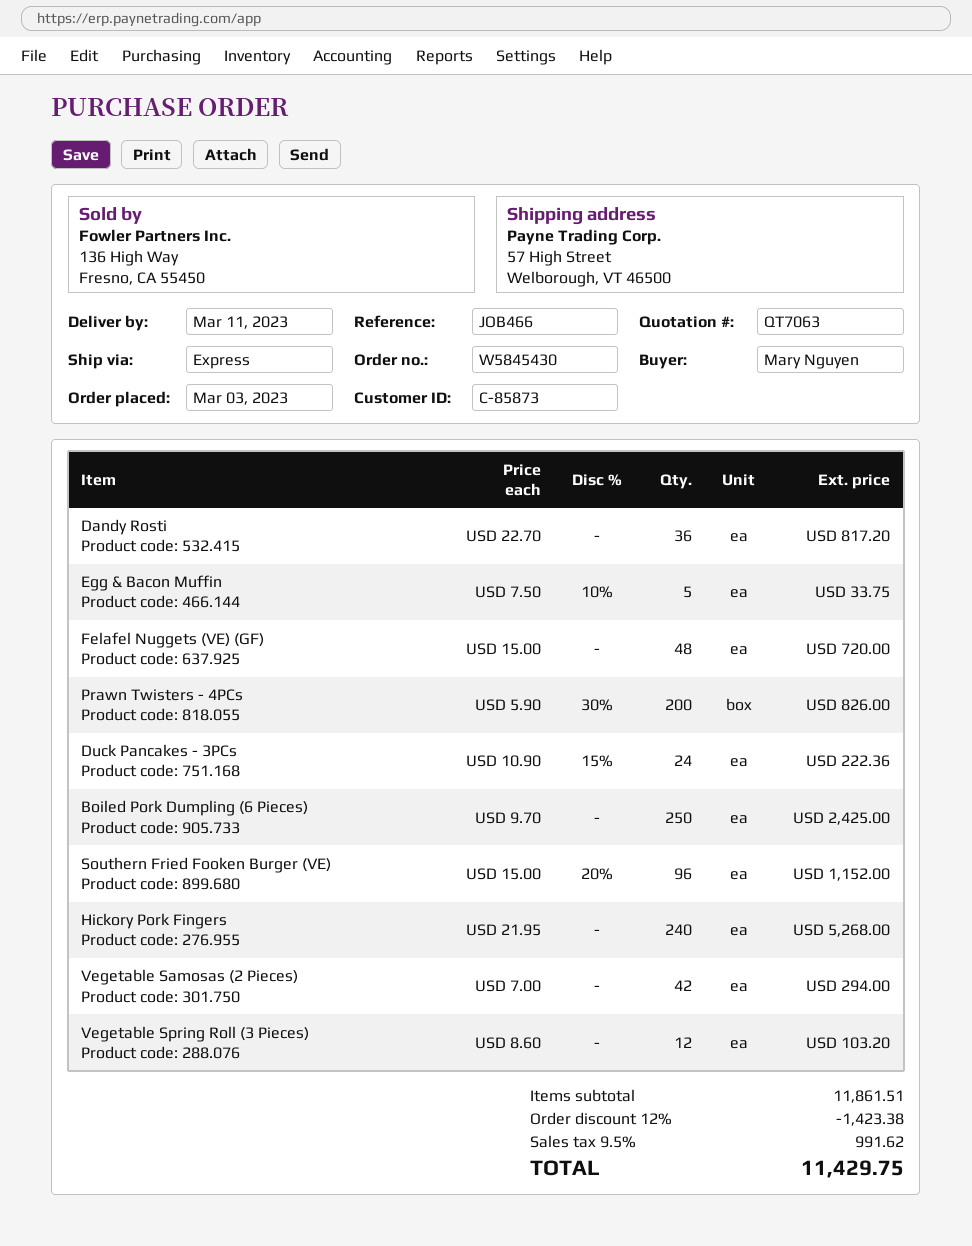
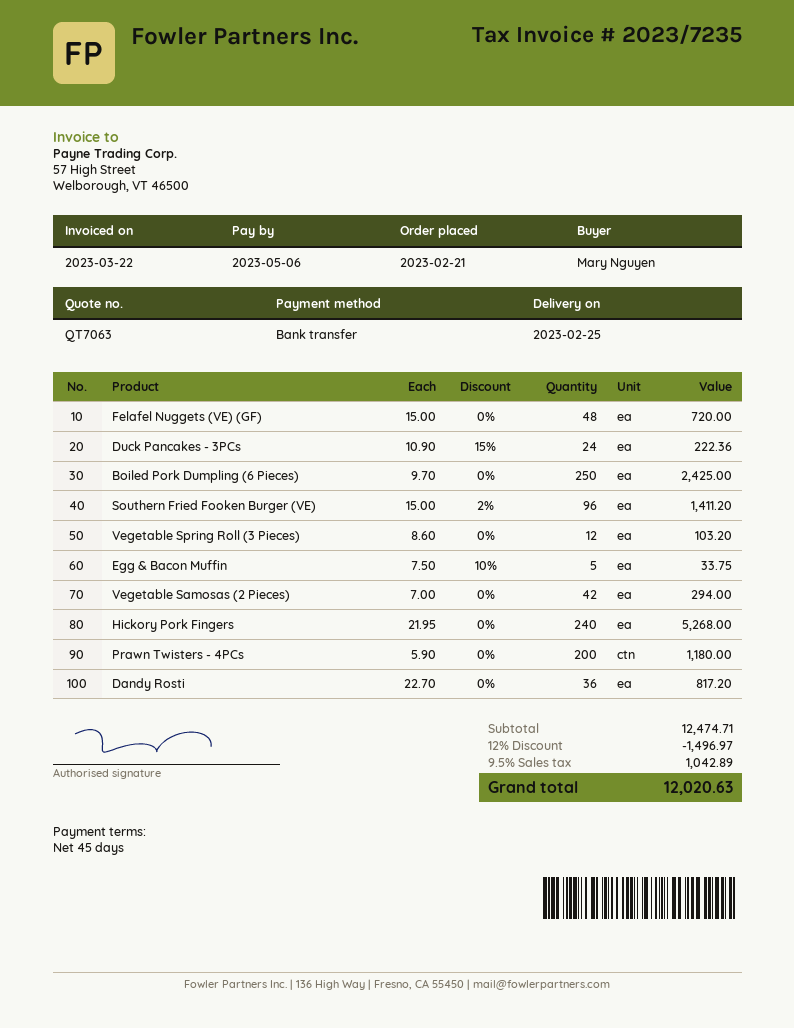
order date: 2023-03-03 -> 2023-02-21
delivery date: 2023-03-11 -> 2023-02-25
Prawn Twisters - 4PCs: 200 x 5.90 - 30% = 826.00 -> 200 x 5.90 = 1180.00
Southern Fried Fooken Burger (VE): 96 x 15.00 - 20% = 1152.00 -> 96 x 15.00 - 2% = 1411.20
subtotal: 11861.51 -> 12474.71
discount: 12% = 1423.38 -> 12% = 1496.97
tax: 9.5% = 991.62 -> 9.5% = 1042.89
total: 11429.75 -> 12020.63

